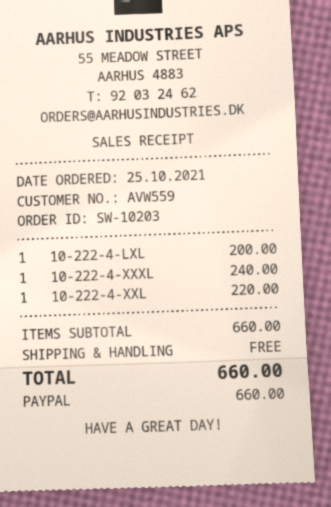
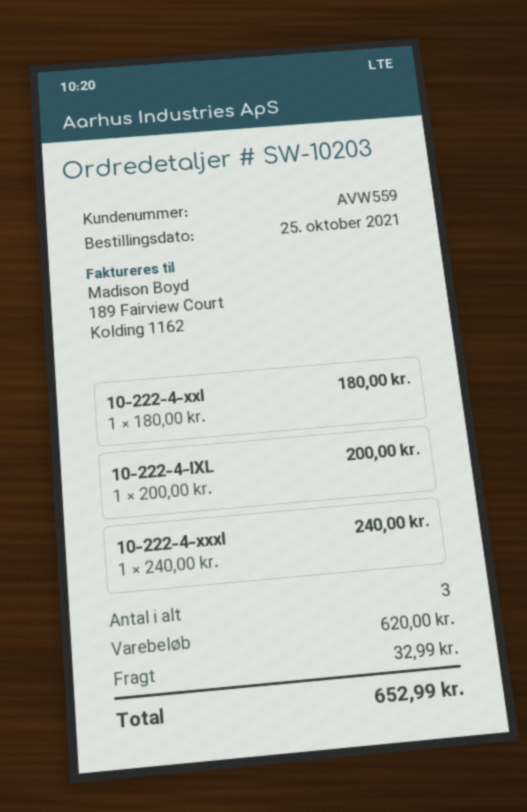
10-222-4-XXL: 1 x 220.00 = 220.00 -> 1 x 180.00 = 180.00
subtotal: 660.00 -> 620.00
shipping: 0.00 -> 32.99
total: 660.00 -> 652.99

